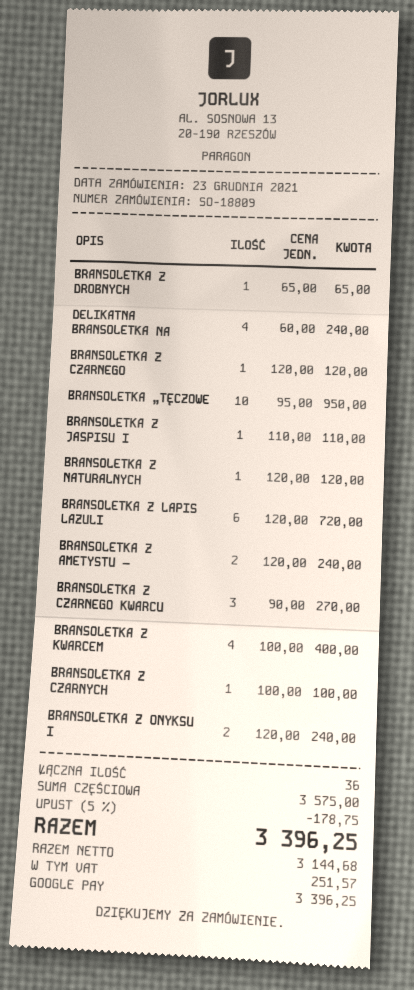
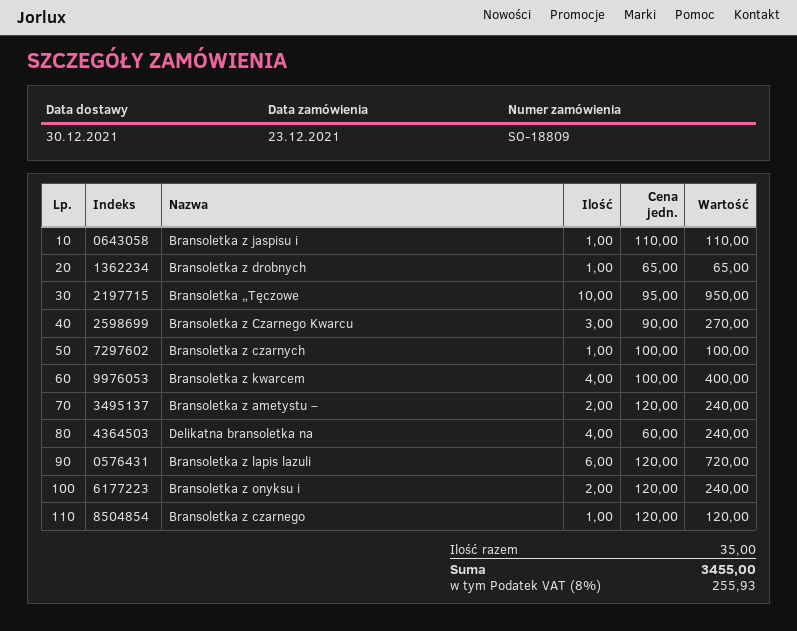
BRANSOLETKA Z NATURALNYCH: 1 x 120.00 = 120.00 -> none
total quantity: 36 -> 35
discount: 5% = 178.75 -> none
tax: 251.57 -> 255.93
total: 3396.25 -> 3455.00

